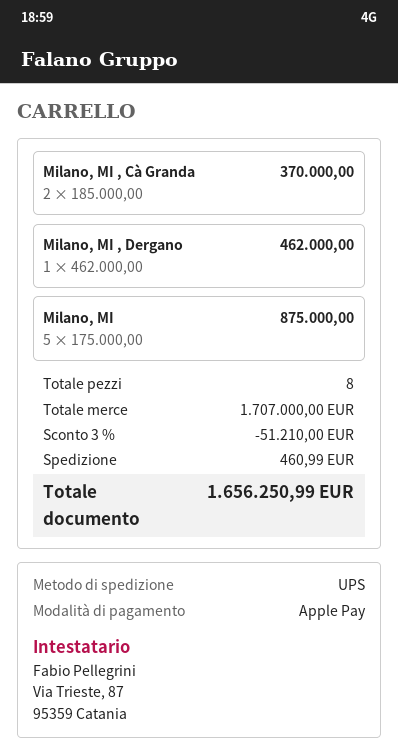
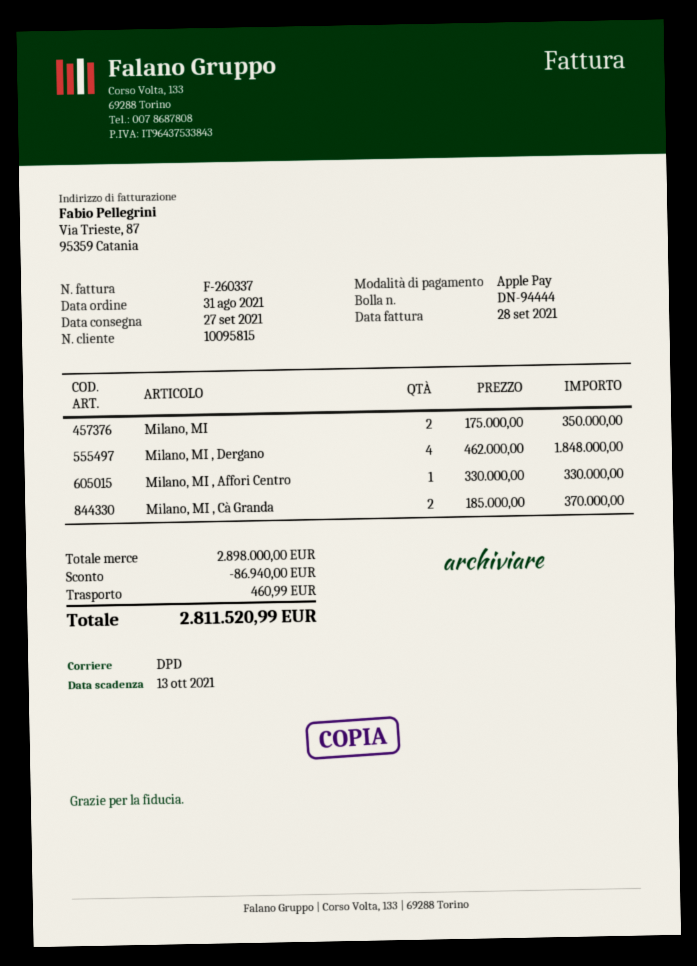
shipping method: UPS -> DPD
Milano, MI , Dergano: 1 x 462000.00 = 462000.00 -> 4 x 462000.00 = 1848000.00
Milano, MI: 5 x 175000.00 = 875000.00 -> 2 x 175000.00 = 350000.00
Milano, MI , Affori Centro: none -> 1 x 330000.00 = 330000.00
subtotal: 1707000.00 -> 2898000.00
discount: 51210.00 -> 86940.00
total: 1656250.99 -> 2811520.99

